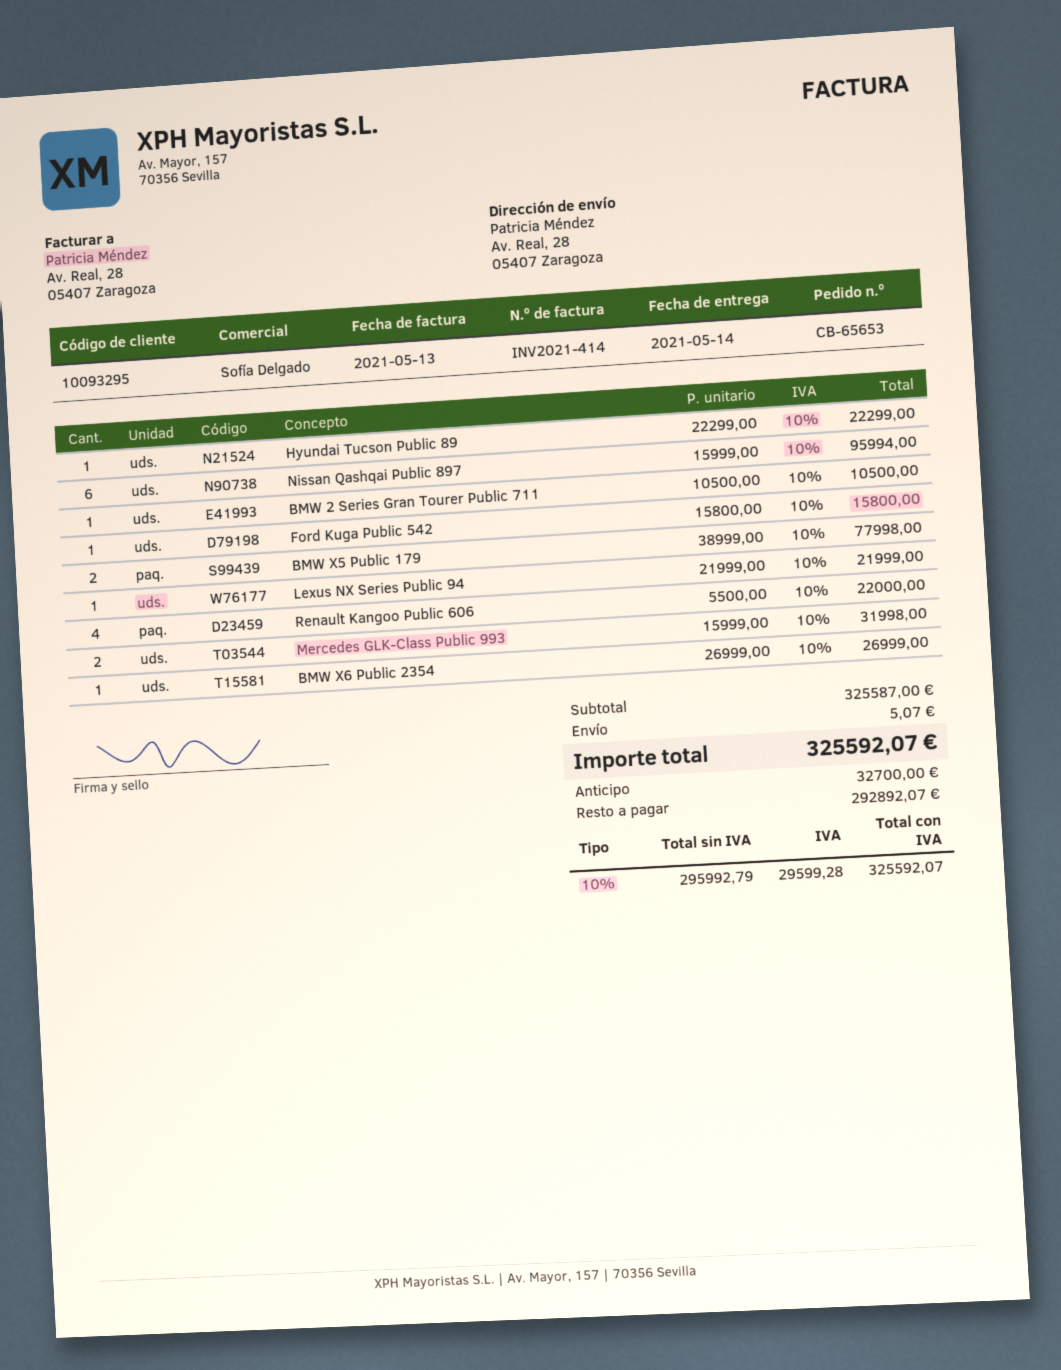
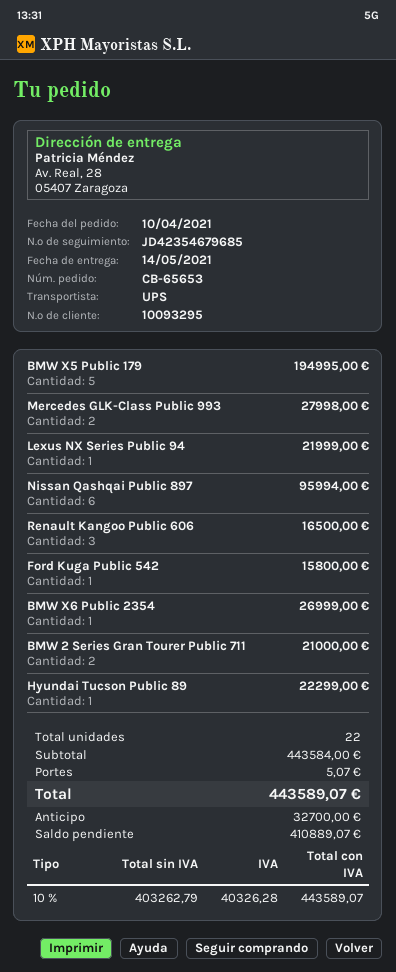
BMW 2 Series Gran Tourer Public 711: 1 for 10500.00 -> 2 for 21000.00
BMW X5 Public 179: 2 for 77998.00 -> 5 for 194995.00
Renault Kangoo Public 606: 4 for 22000.00 -> 3 for 16500.00
Mercedes GLK-Class Public 993: 2 for 31998.00 -> 2 for 27998.00
subtotal: 325587.00 -> 443584.00
net: 295992.79 -> 403262.79
tax: 10% = 29599.28 -> 10% = 40326.28
total: 325592.07 -> 443589.07
balance: 292892.07 -> 410889.07

